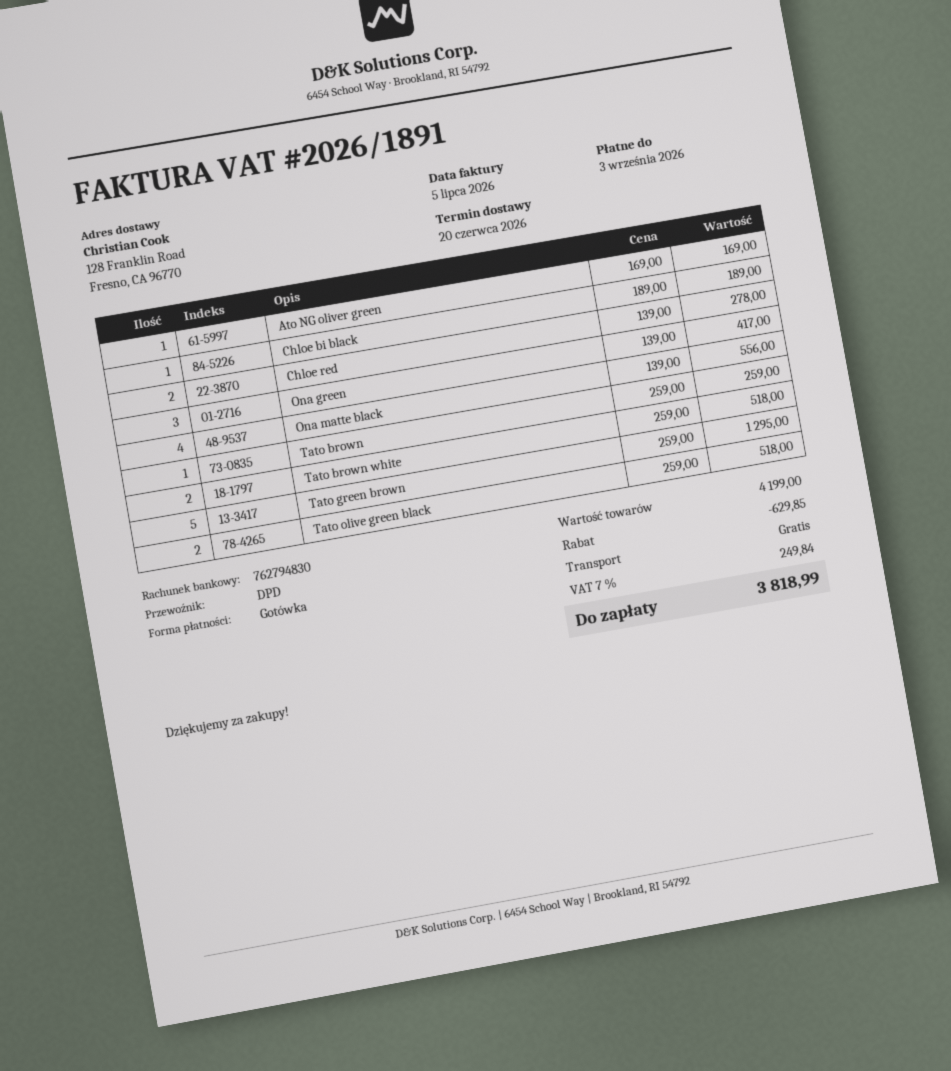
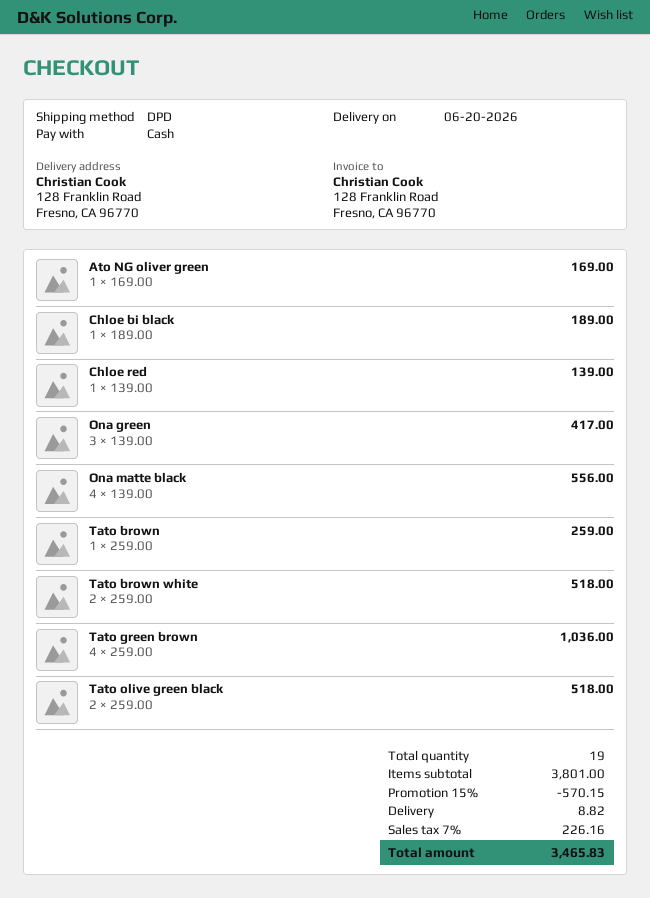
Chloe red: 2 x 139.00 = 278.00 -> 1 x 139.00 = 139.00
Tato green brown: 5 x 259.00 = 1295.00 -> 4 x 259.00 = 1036.00
subtotal: 4199.00 -> 3801.00
discount: 629.85 -> 570.15
shipping: 0.00 -> 8.82
tax: 7% = 249.84 -> 7% = 226.16
total: 3818.99 -> 3465.83

